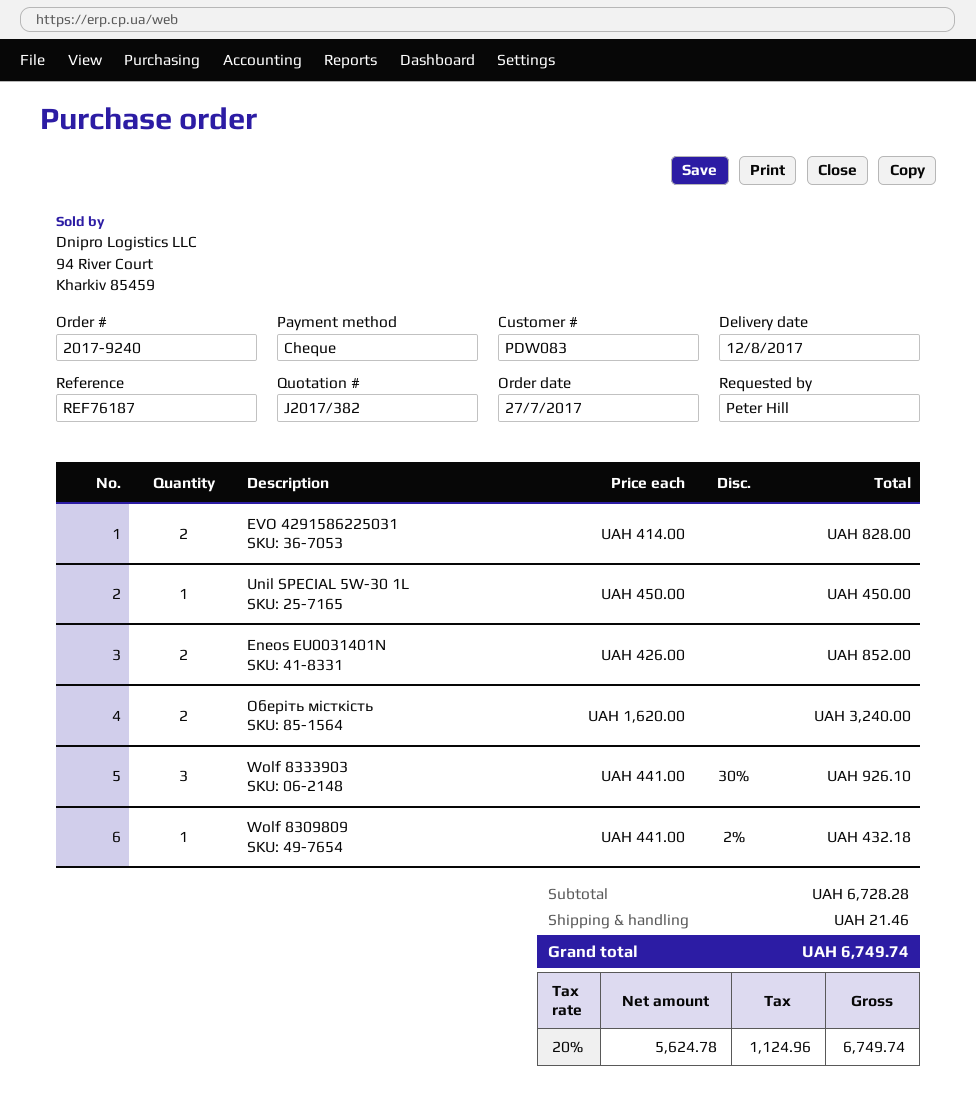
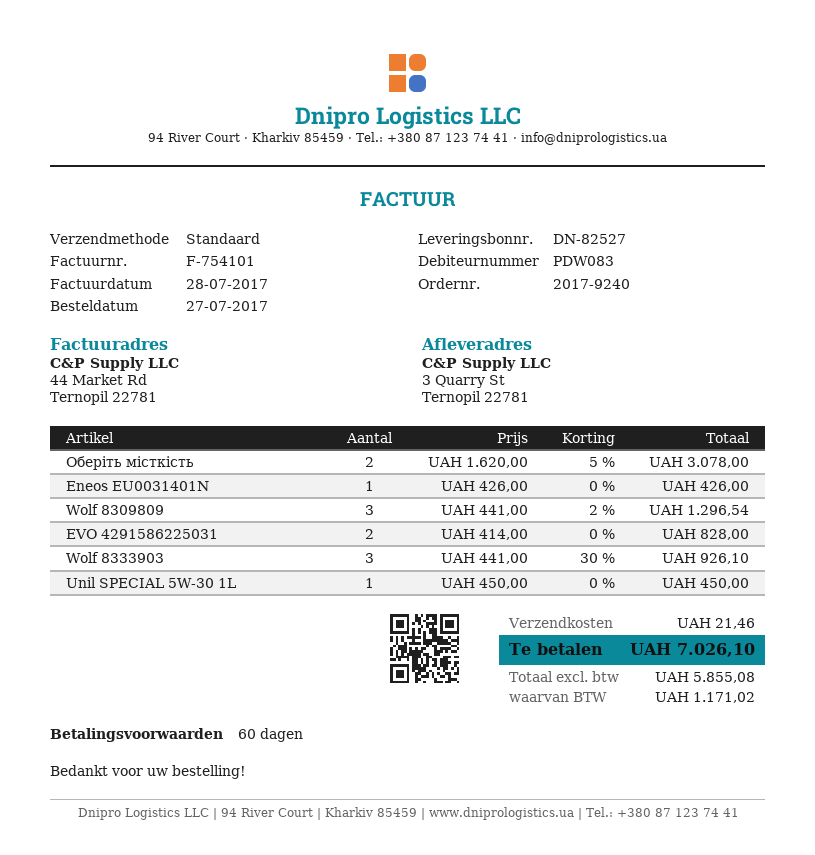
Eneos EU0031401N: 2 x 426.00 = 852.00 -> 1 x 426.00 = 426.00
Оберіть місткість: 2 x 1620.00 = 3240.00 -> 2 x 1620.00 - 5% = 3078.00
Wolf 8309809: 1 x 441.00 - 2% = 432.18 -> 3 x 441.00 - 2% = 1296.54
net: 5624.78 -> 5855.08
tax: 1124.96 -> 1171.02
total: 6749.74 -> 7026.10

